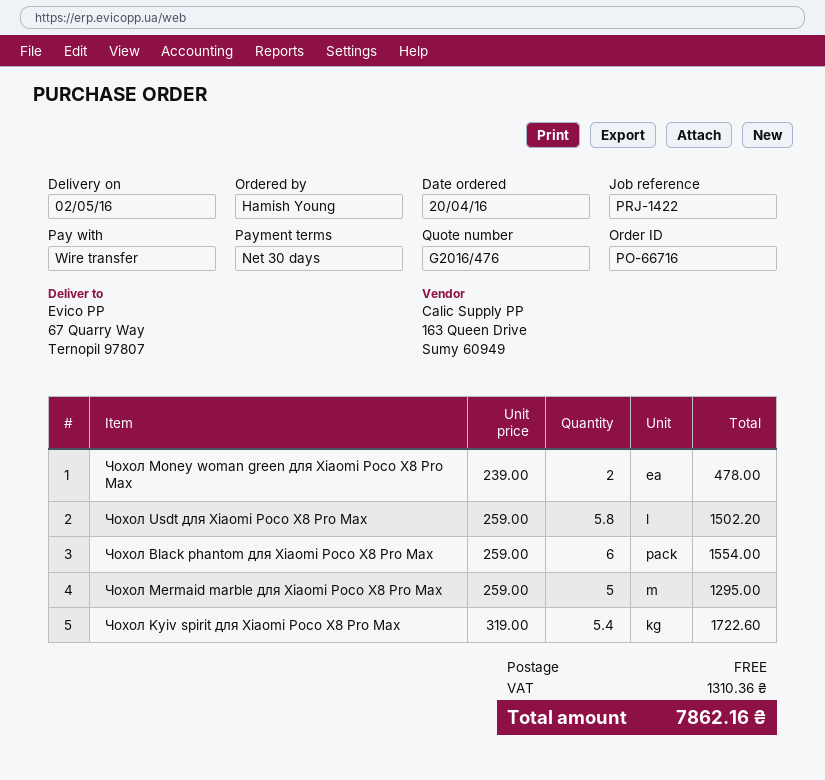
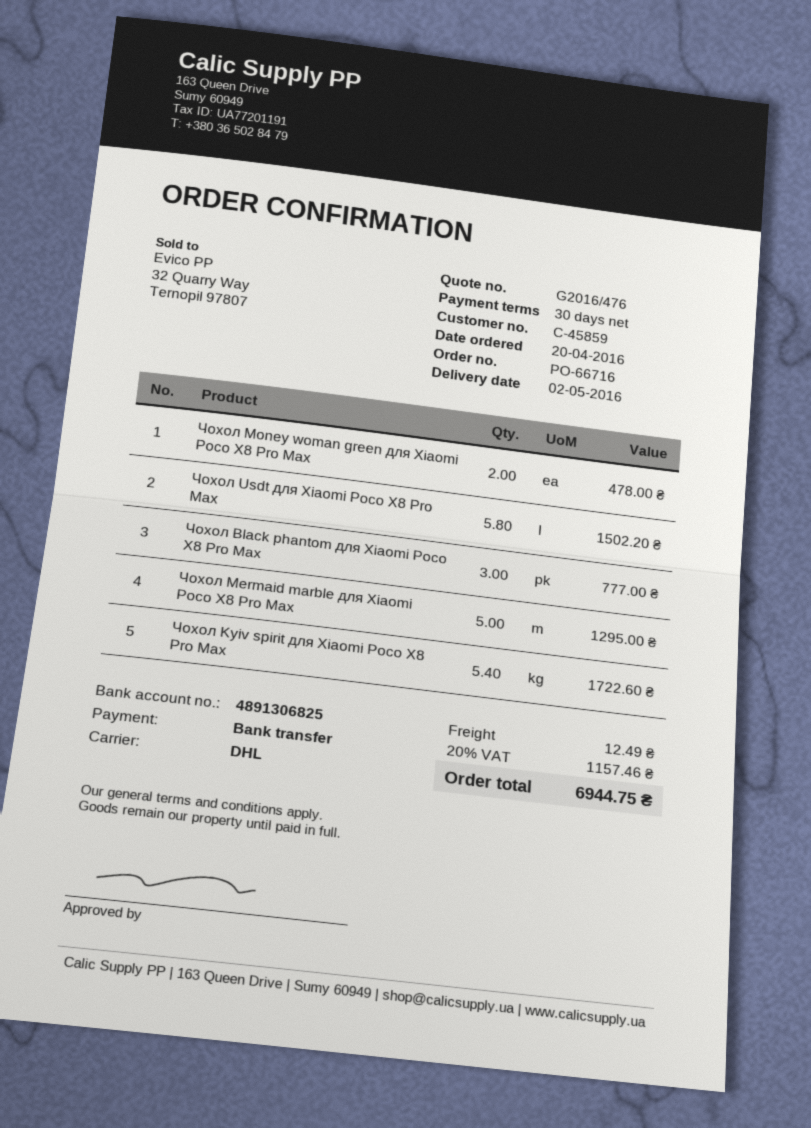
Чохол Black phantom для Xiaomi Poco X8 Pro Max: 6 for 1554.00 -> 3 for 777.00
shipping: 0.00 -> 12.49
tax: 1310.36 -> 1157.46
total: 7862.16 -> 6944.75

